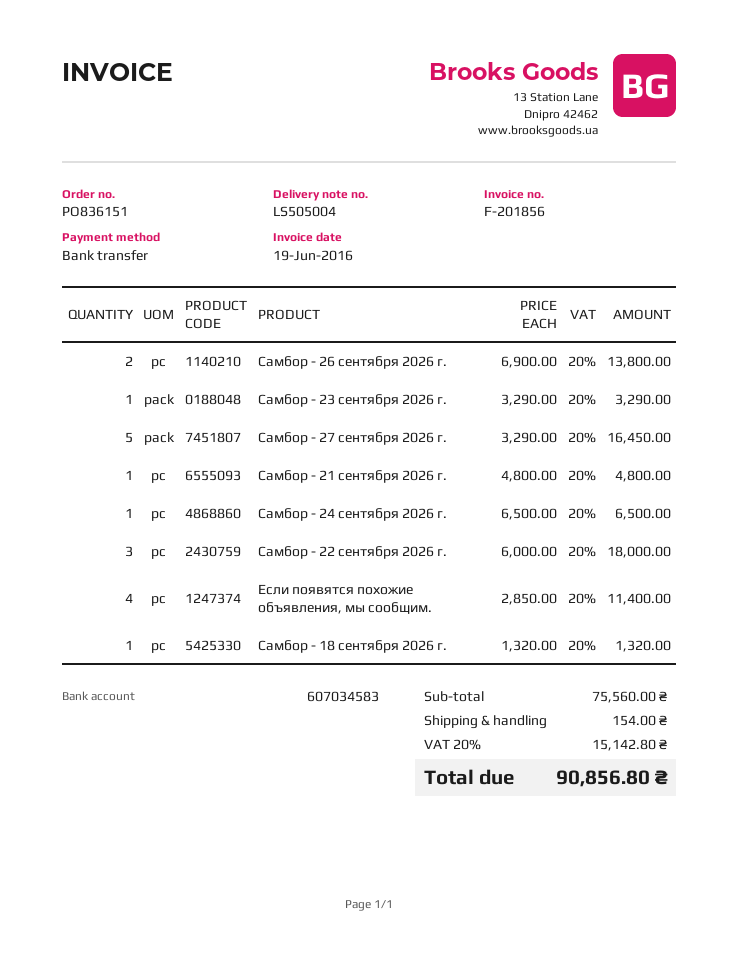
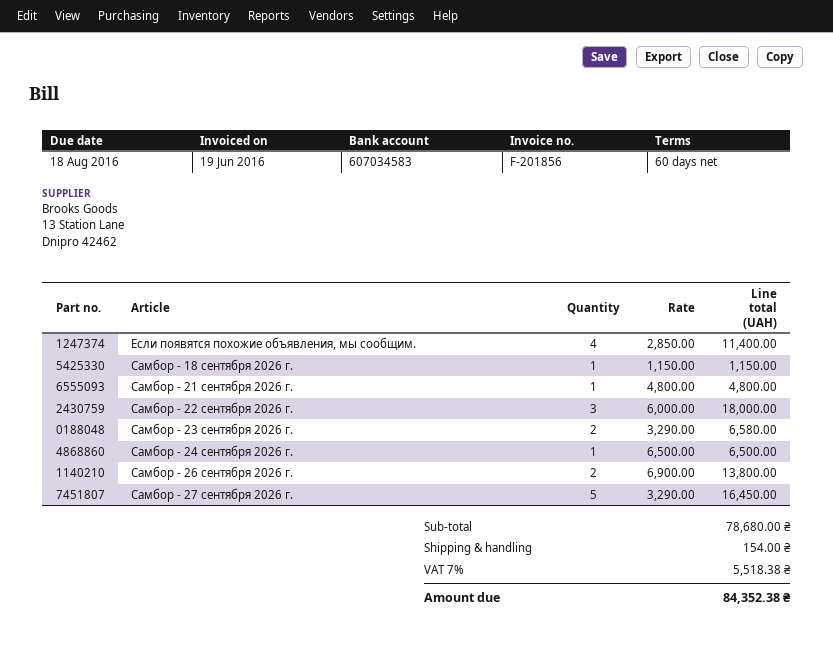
Самбор - 23 сентября 2026 г.: 1 x 3290.00 = 3290.00 -> 2 x 3290.00 = 6580.00
Самбор - 18 сентября 2026 г.: 1 x 1320.00 = 1320.00 -> 1 x 1150.00 = 1150.00
subtotal: 75560.00 -> 78680.00
tax: 20% = 15142.80 -> 7% = 5518.38
total: 90856.80 -> 84352.38

